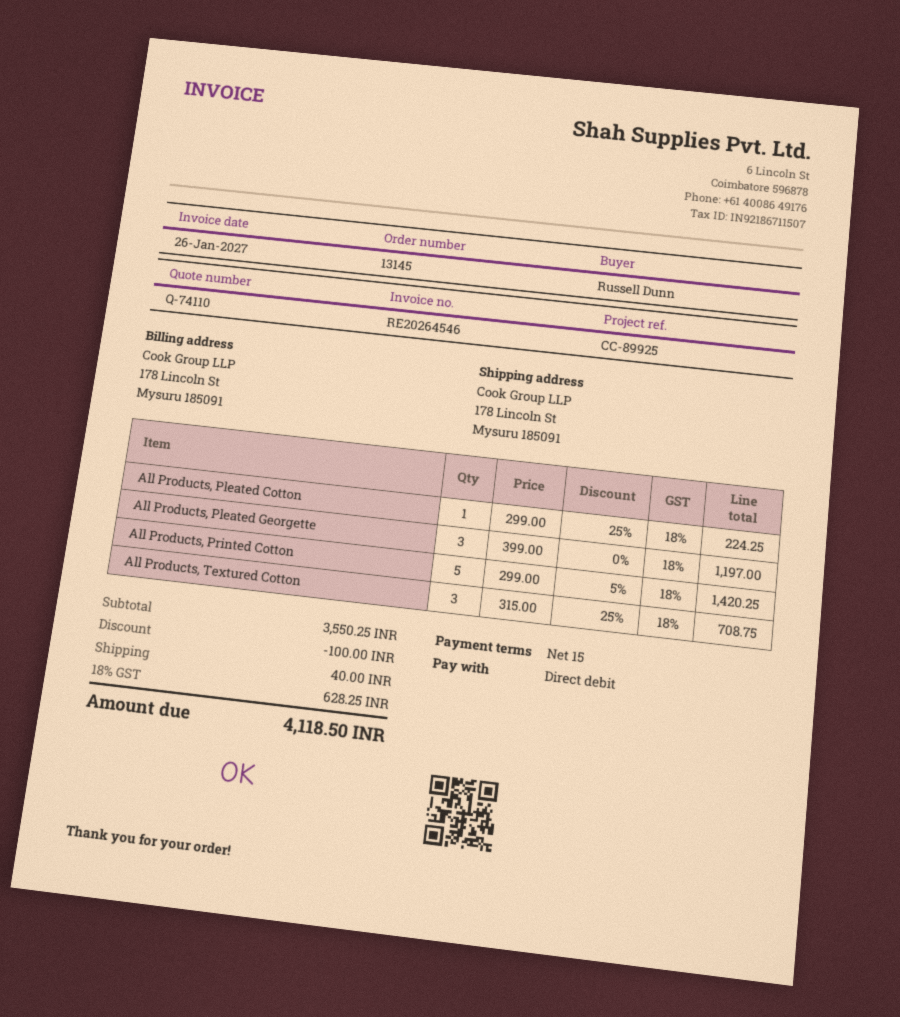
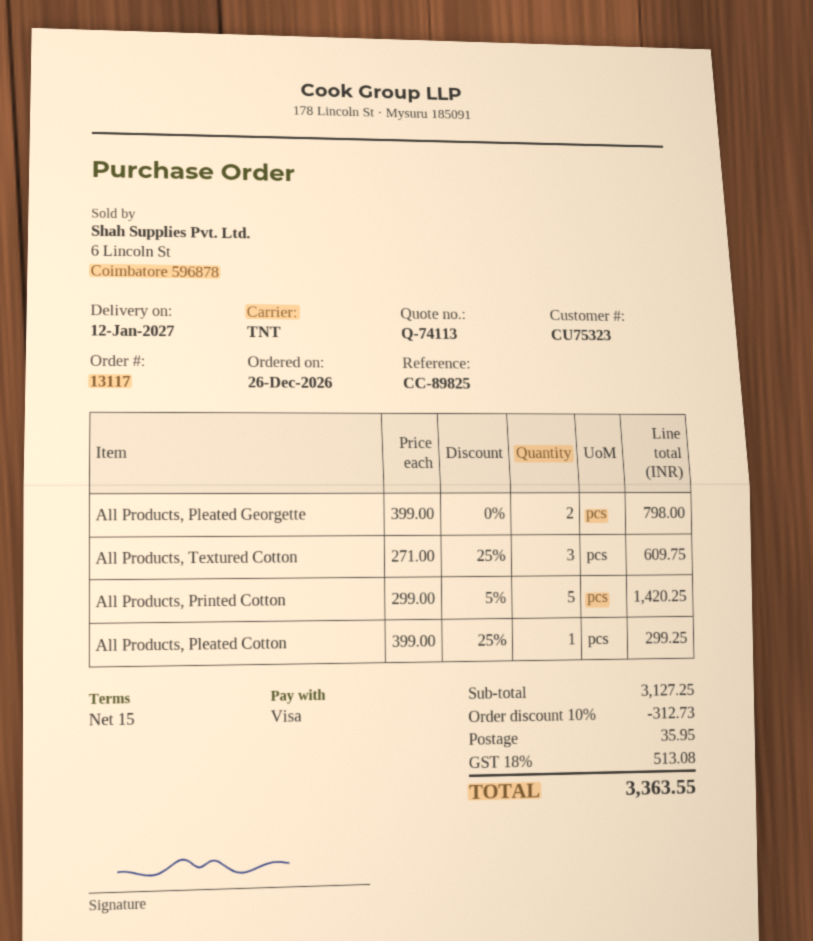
quote number: Q-74110 -> Q-74113
order number: 13145 -> 13117
reference: CC-89925 -> CC-89825
payment method: direct debit -> Visa
All Products, Pleated Cotton: 1 x 299.00 - 25% = 224.25 -> 1 x 399.00 - 25% = 299.25
All Products, Pleated Georgette: 3 x 399.00 = 1197.00 -> 2 x 399.00 = 798.00
All Products, Textured Cotton: 3 x 315.00 - 25% = 708.75 -> 3 x 271.00 - 25% = 609.75
subtotal: 3550.25 -> 3127.25
discount: 100.00 -> 312.73
shipping: 40.00 -> 35.95
tax: 18% = 628.25 -> 18% = 513.08
total: 4118.50 -> 3363.55

